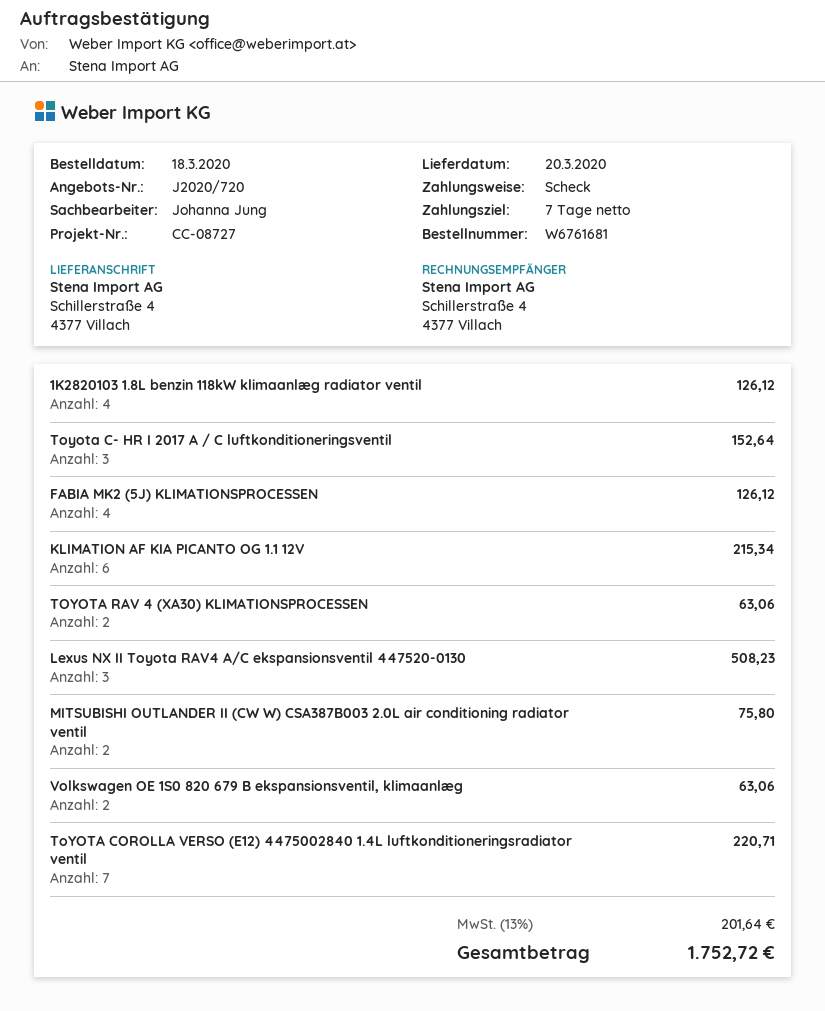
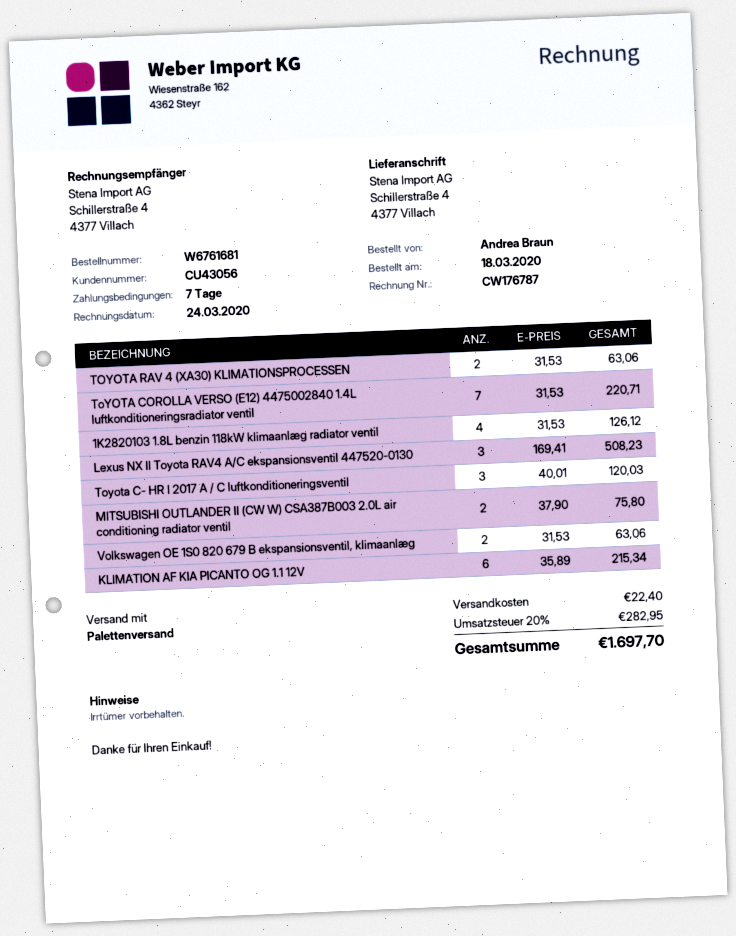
Toyota C- HR I 2017 A / C luftkonditioneringsventil: 3 for 152.64 -> 3 for 120.03
FABIA MK2 (5J) KLIMATIONSPROCESSEN: 4 for 126.12 -> none
shipping: none -> 22.40
tax: 13% = 201.64 -> 20% = 282.95
total: 1752.72 -> 1697.70

